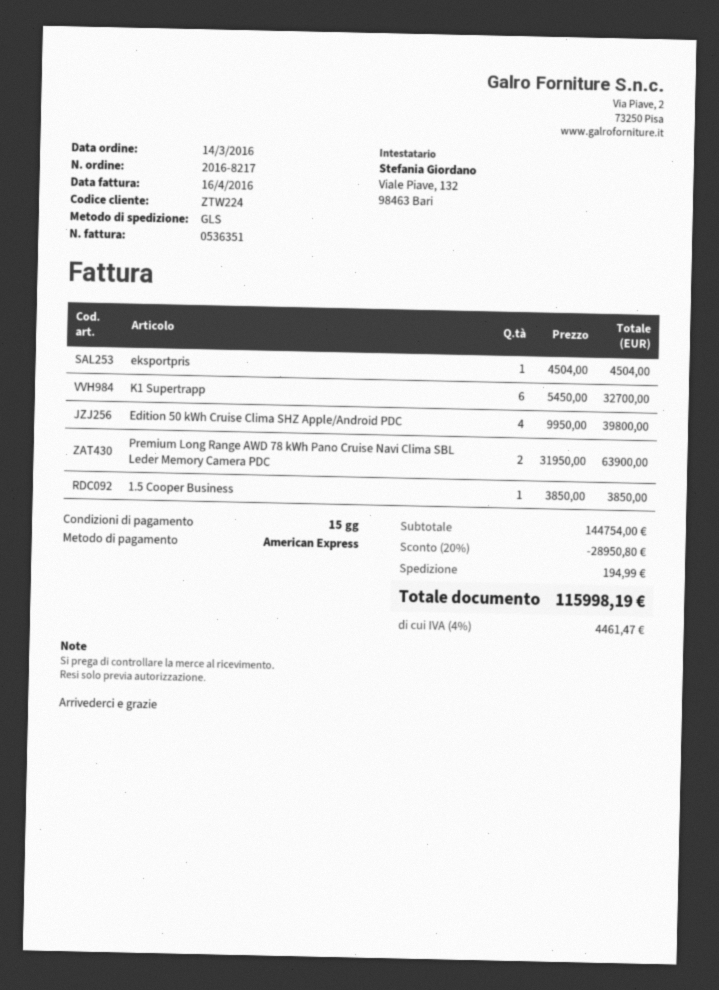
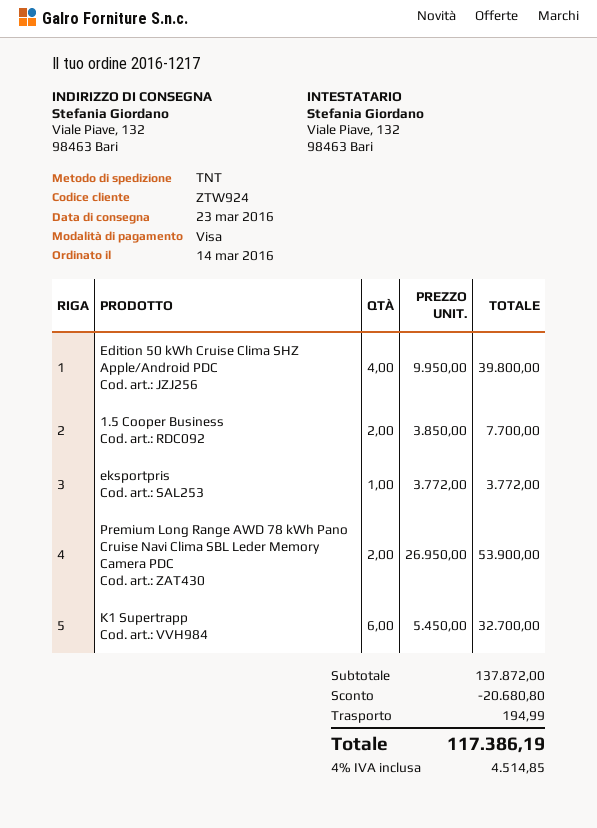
order number: 2016-8217 -> 2016-1217
customer number: ZTW224 -> ZTW924
payment method: American Express -> Visa
shipping method: GLS -> TNT
eksportpris: 1 x 4504.00 = 4504.00 -> 1 x 3772.00 = 3772.00
Premium Long Range AWD 78 kWh Pano Cruise Navi Clima SBL Leder Memory Camera PDC: 2 x 31950.00 = 63900.00 -> 2 x 26950.00 = 53900.00
1.5 Cooper Business: 1 x 3850.00 = 3850.00 -> 2 x 3850.00 = 7700.00
subtotal: 144754.00 -> 137872.00
discount: 28950.80 -> 20680.80
tax: 4% = 4461.47 -> 4% = 4514.85
total: 115998.19 -> 117386.19

